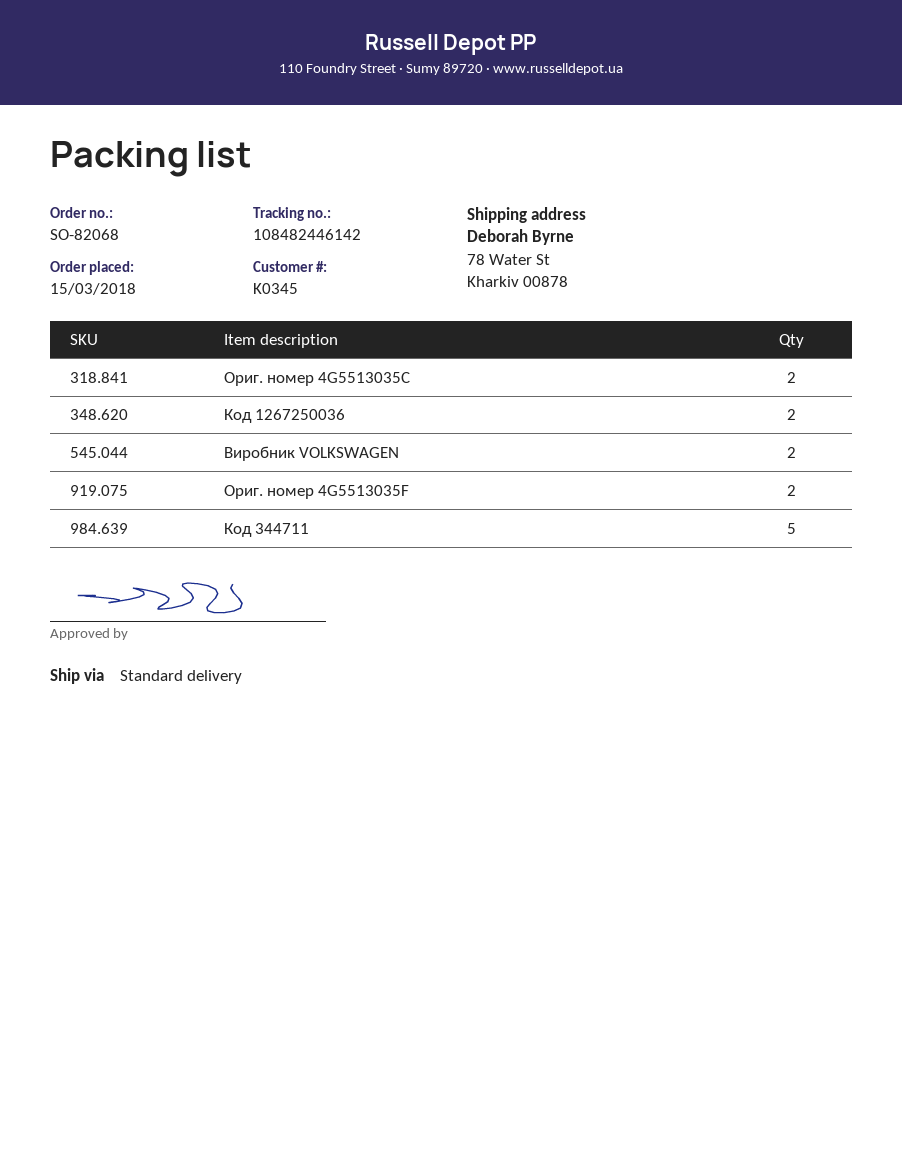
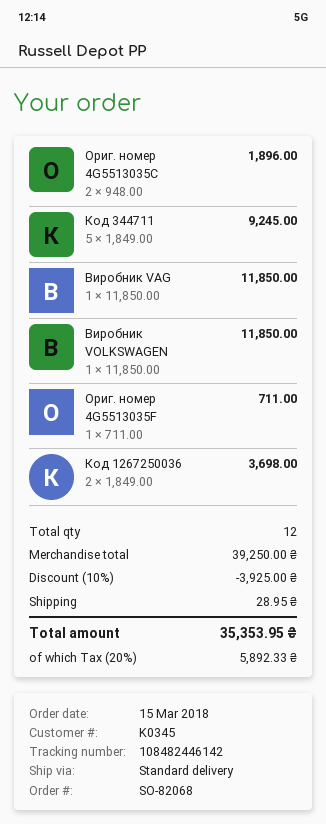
Виробник VOLKSWAGEN: 2 -> 1
Ориг. номер 4G5513035F: 2 -> 1
Виробник VAG: none -> 1

